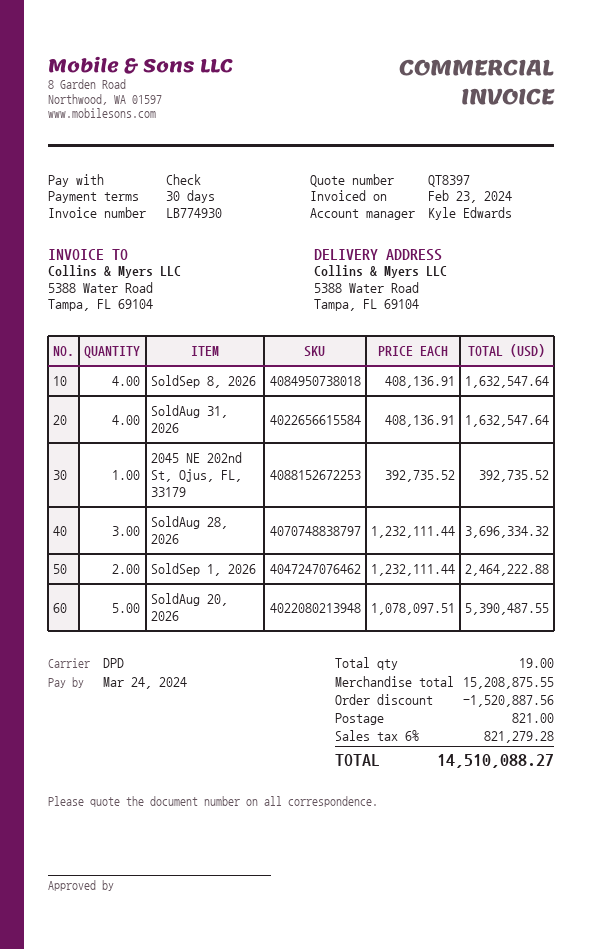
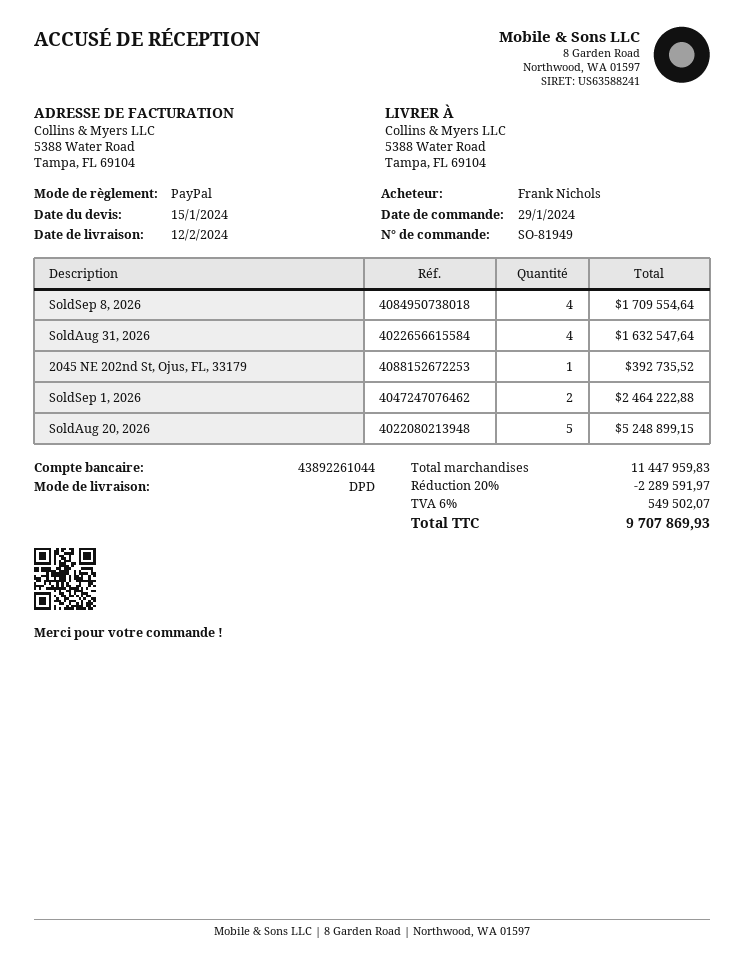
payment method: cheque -> PayPal
SoldSep 8, 2026: 4 for 1632547.64 -> 4 for 1709554.64
SoldAug 28, 2026: 3 for 3696334.32 -> none
SoldAug 20, 2026: 5 for 5390487.55 -> 5 for 5248899.15
subtotal: 15208875.55 -> 11447959.83
discount: 1520887.56 -> 2289591.97
shipping: 821.00 -> none
tax: 6% = 821279.28 -> 6% = 549502.07
total: 14510088.27 -> 9707869.93

